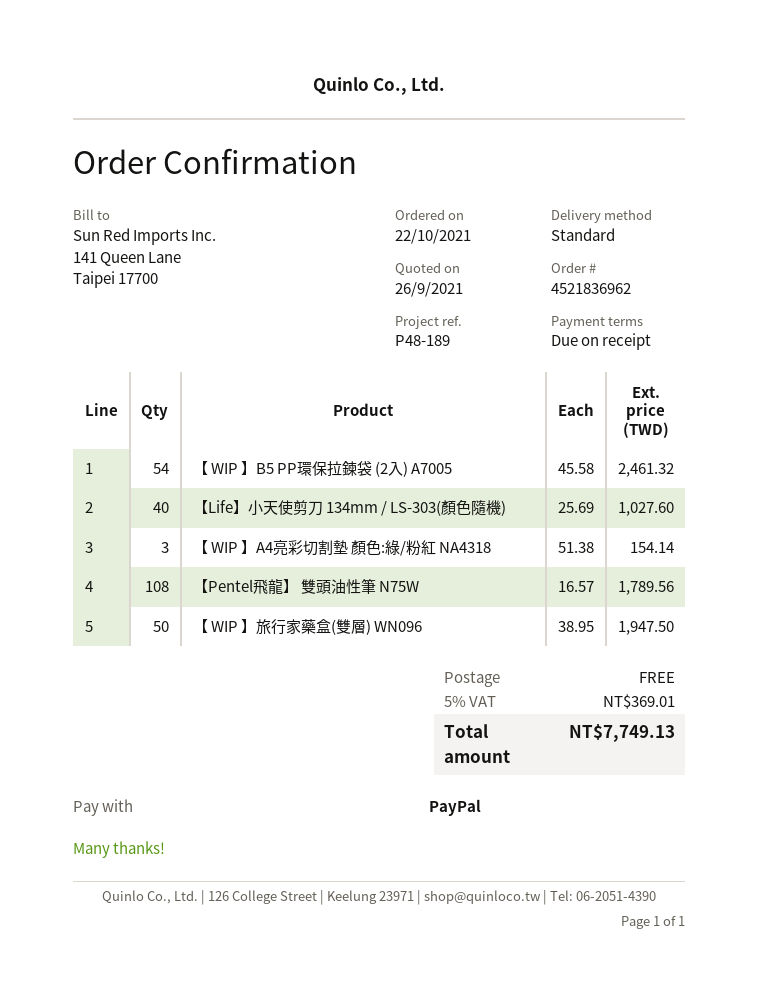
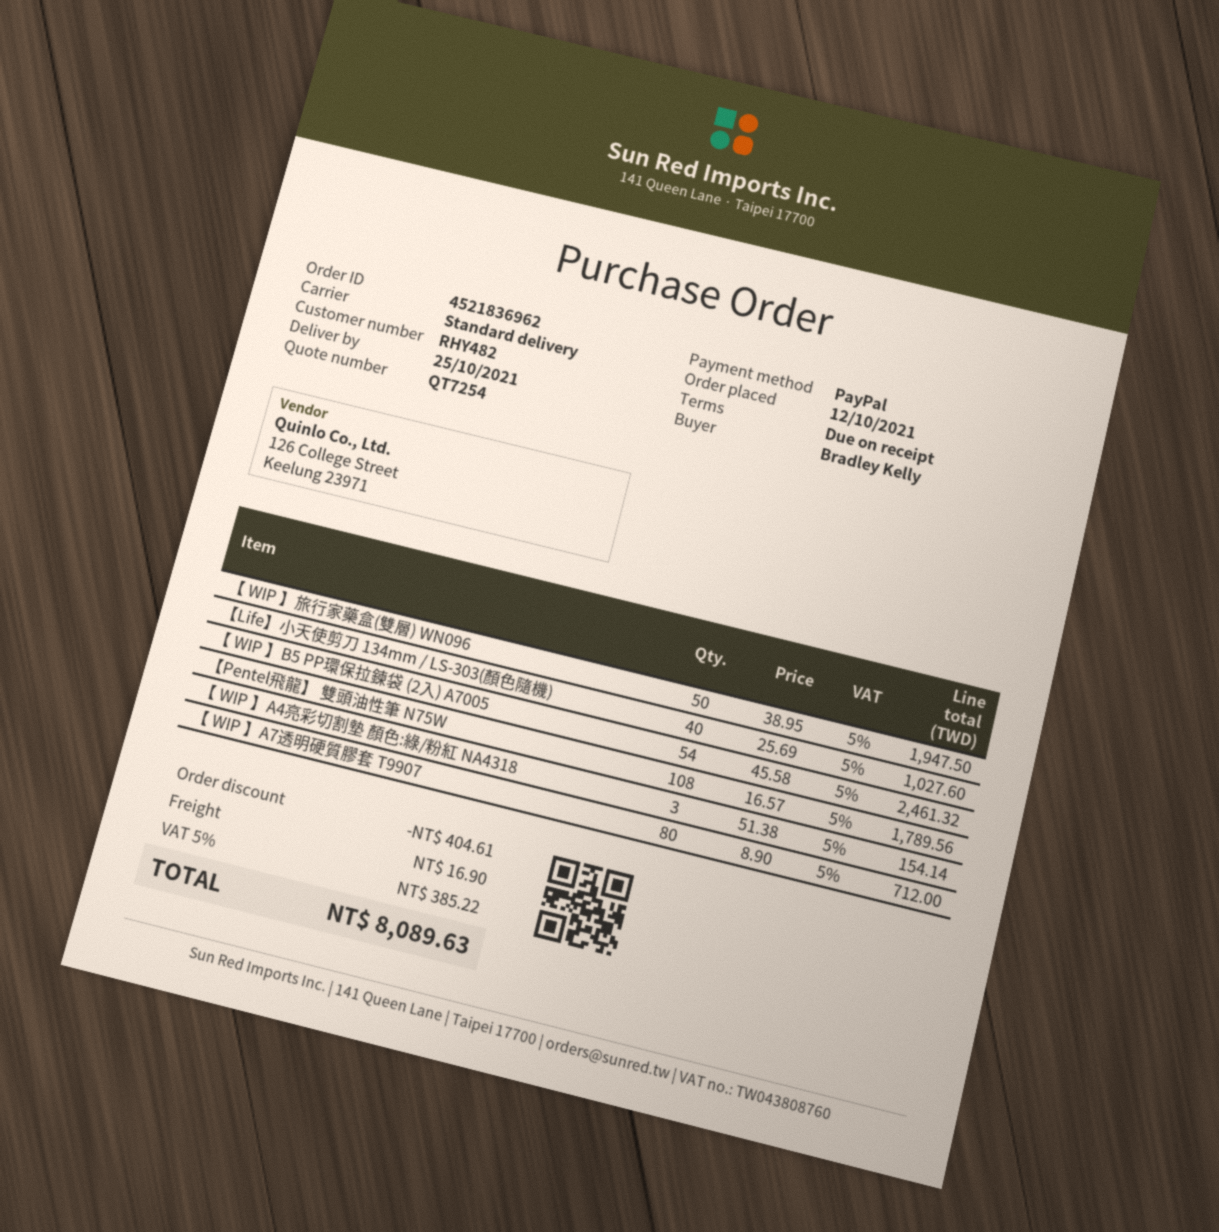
order date: 2021-10-22 -> 2021-10-12
【 WIP 】A7透明硬質膠套 T9907: none -> 80 x 8.90 = 712.00
discount: none -> 404.61
shipping: 0.00 -> 16.90
tax: 5% = 369.01 -> 5% = 385.22
total: 7749.13 -> 8089.63

